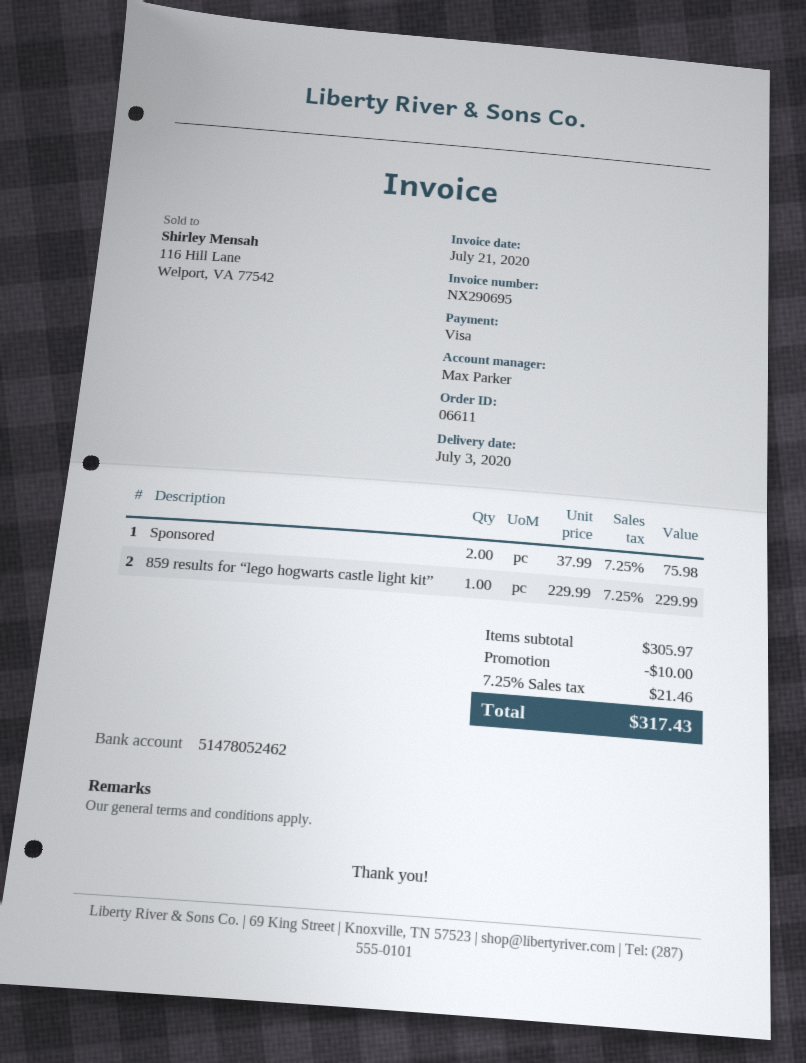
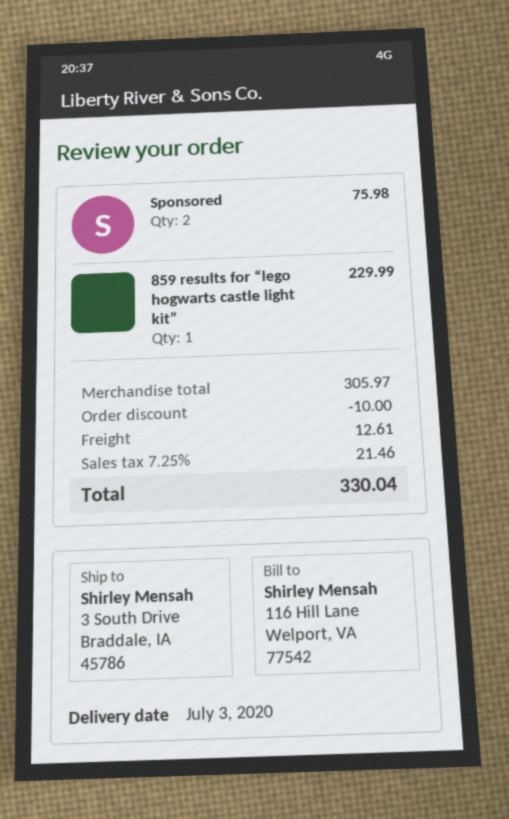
shipping: none -> 12.61
total: 317.43 -> 330.04

